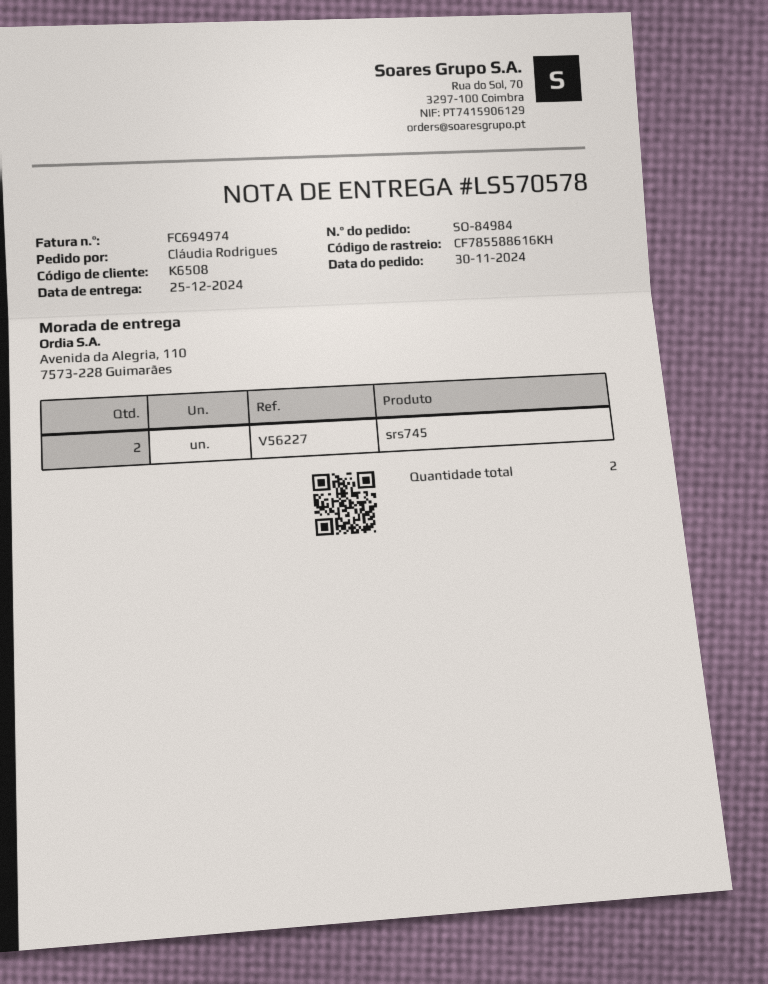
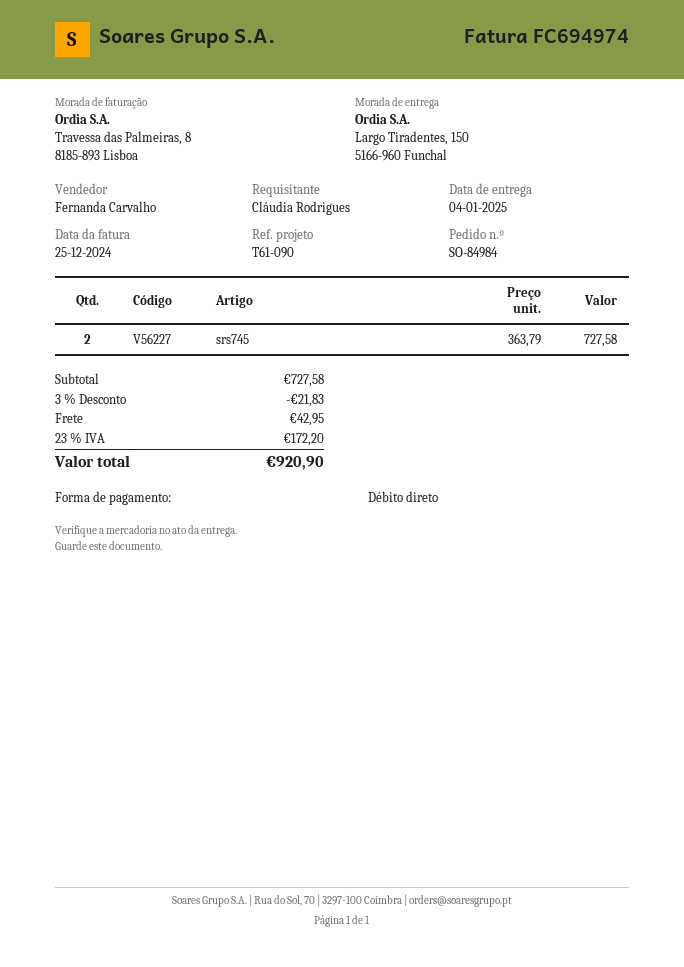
delivery date: 2024-12-25 -> 2025-01-04
ship to: Avenida da Alegria, 110, 7573-228 Guimarães -> Largo Tiradentes, 150, 5166-960 Funchal

